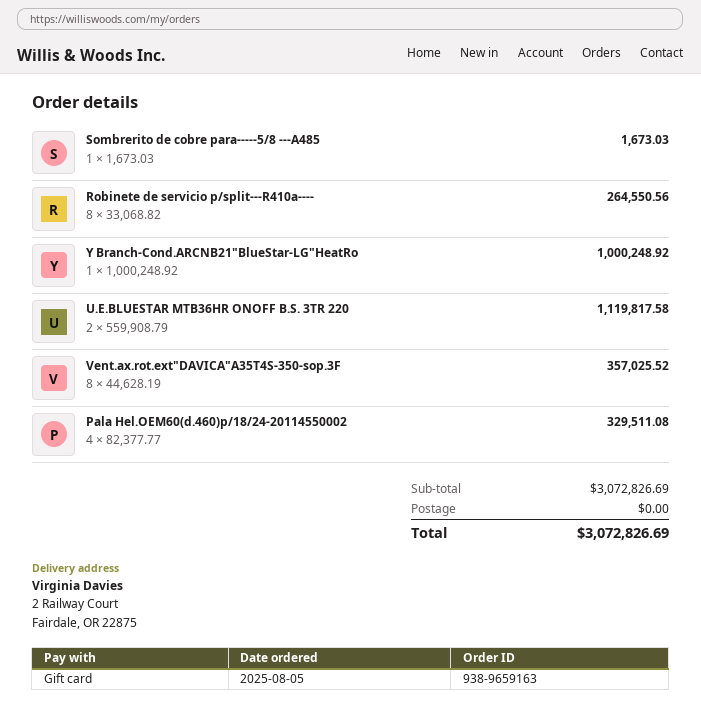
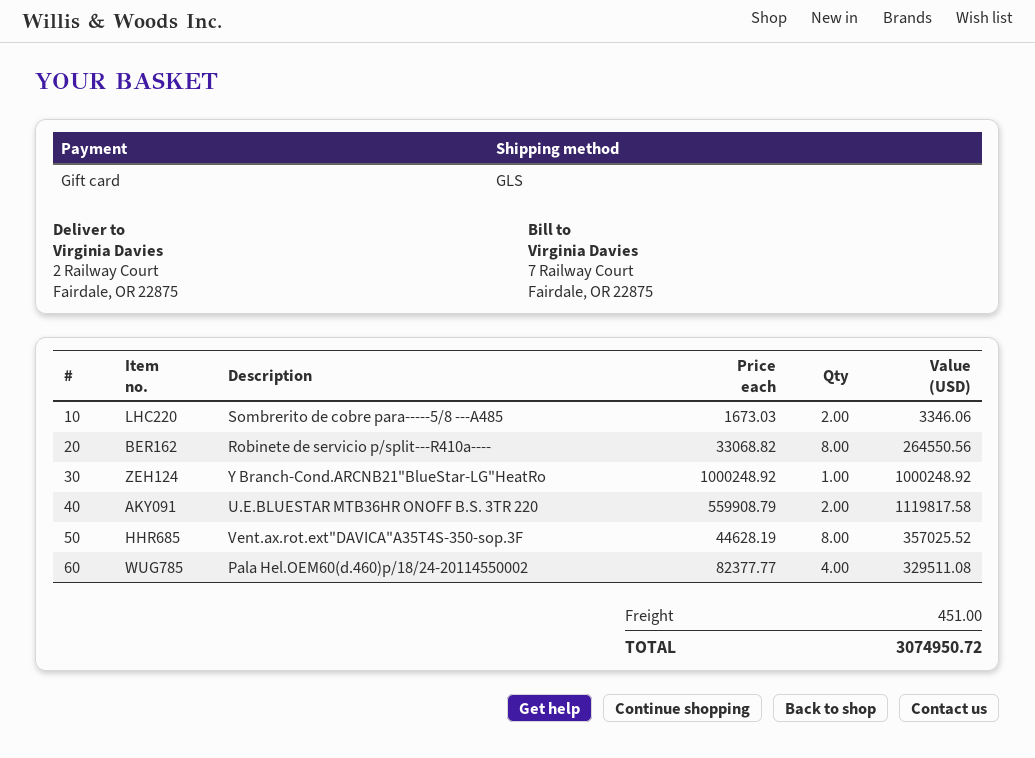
Sombrerito de cobre para-----5/8 ---A485: 1 x 1673.03 = 1673.03 -> 2 x 1673.03 = 3346.06
shipping: 0.00 -> 451.00
total: 3072826.69 -> 3074950.72

